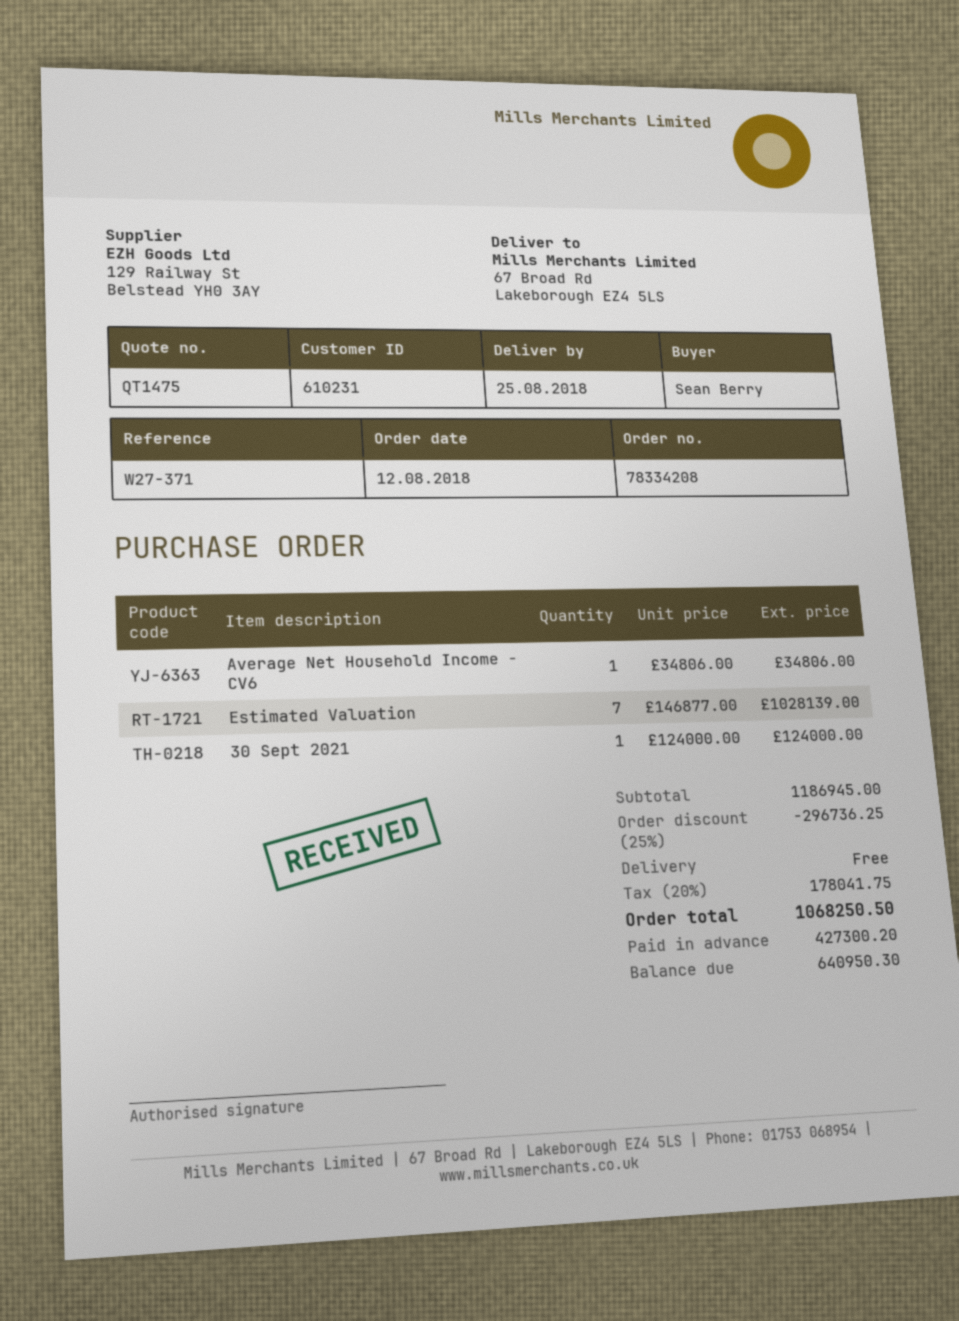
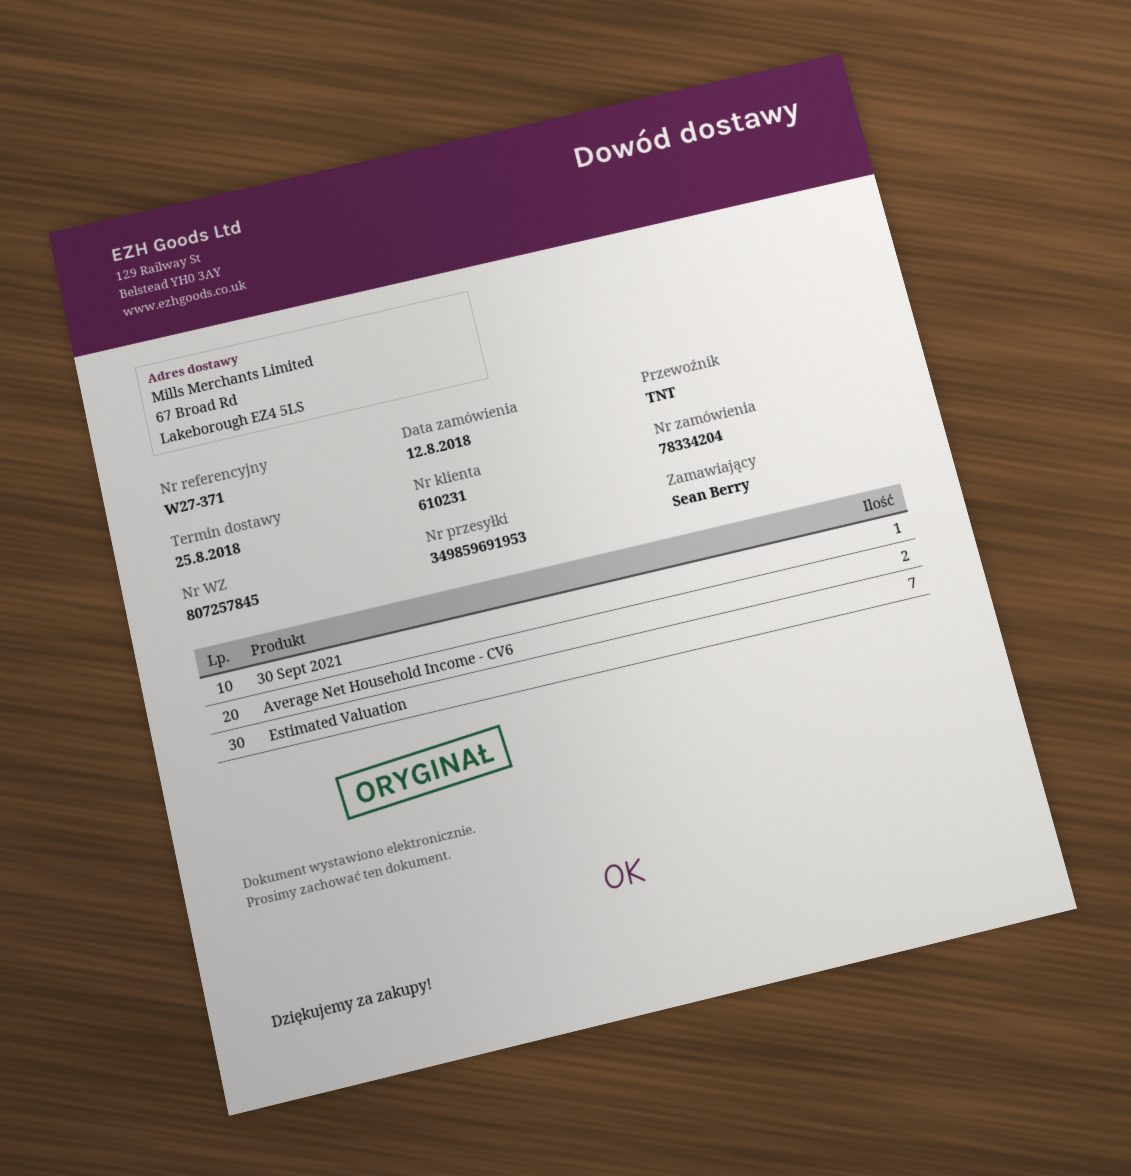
order number: 78334208 -> 78334204
Average Net Household Income - CV6: 1 -> 2

